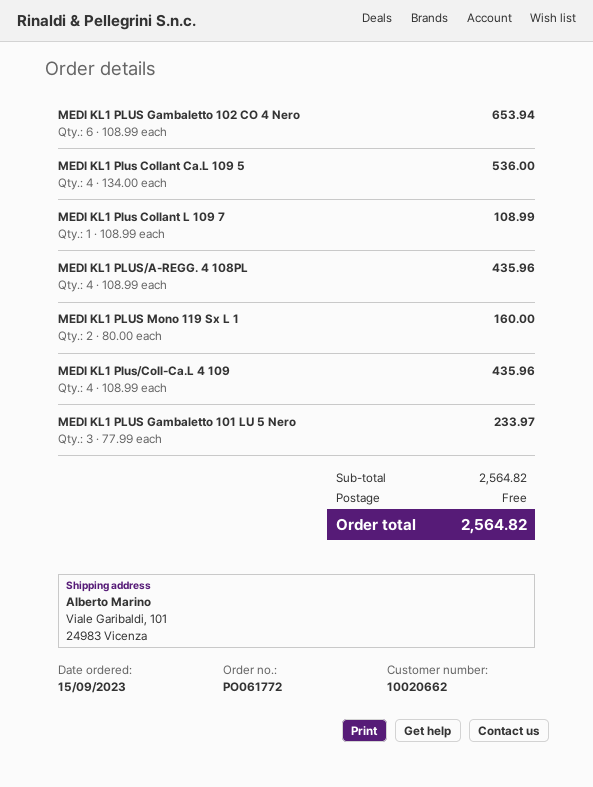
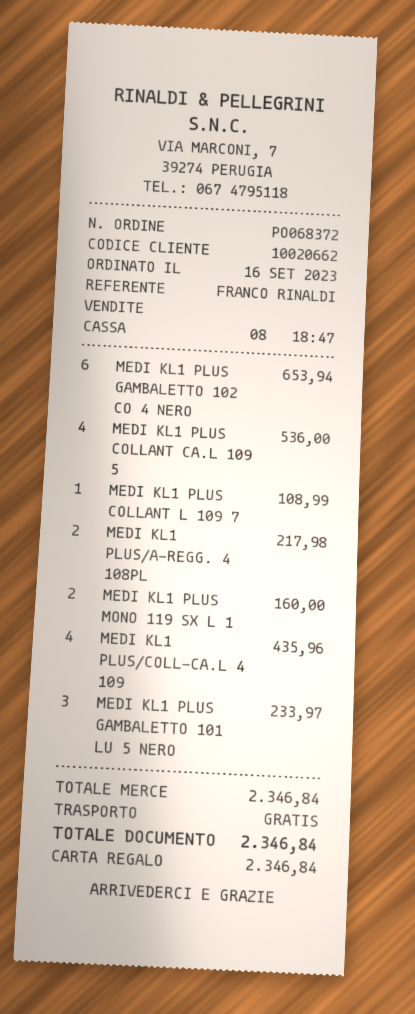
order number: PO061772 -> PO068372
order date: 2023-09-15 -> 2023-09-16
MEDI KL1 PLUS/A-REGG. 4 108PL: 4 for 435.96 -> 2 for 217.98
subtotal: 2564.82 -> 2346.84
total: 2564.82 -> 2346.84

